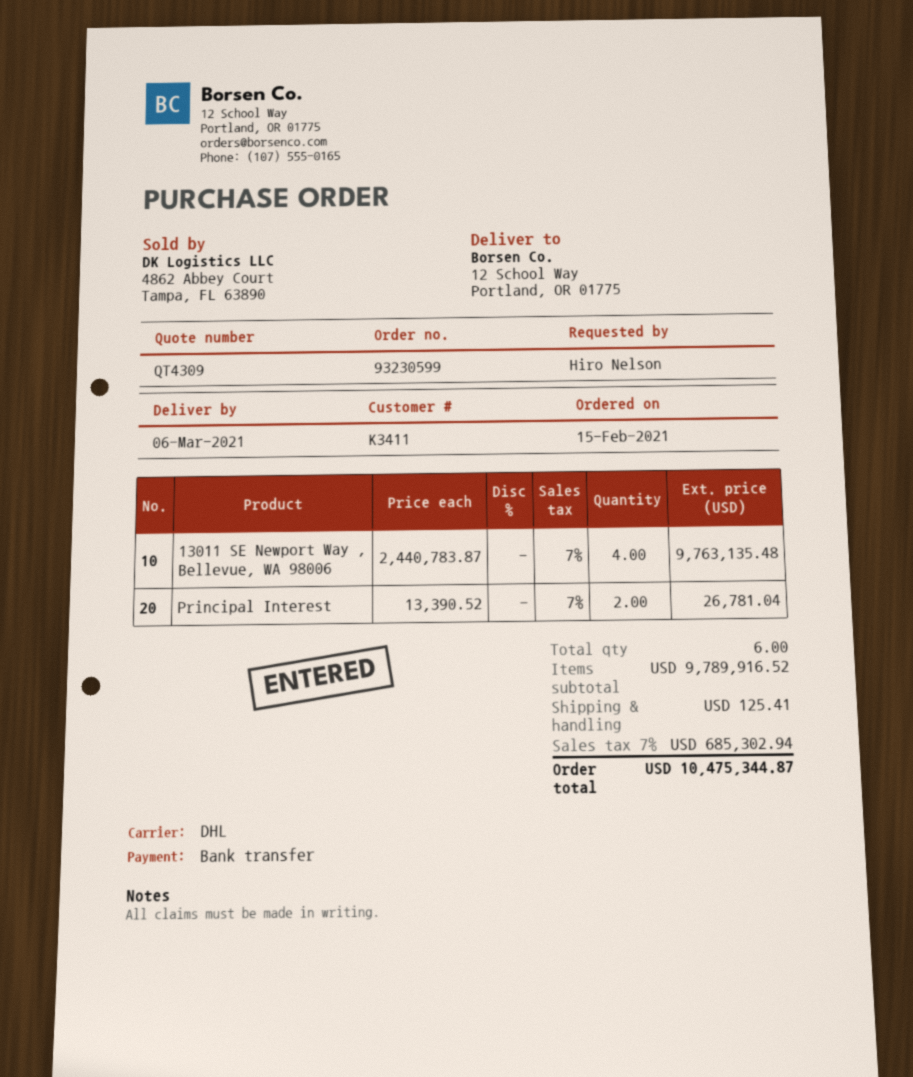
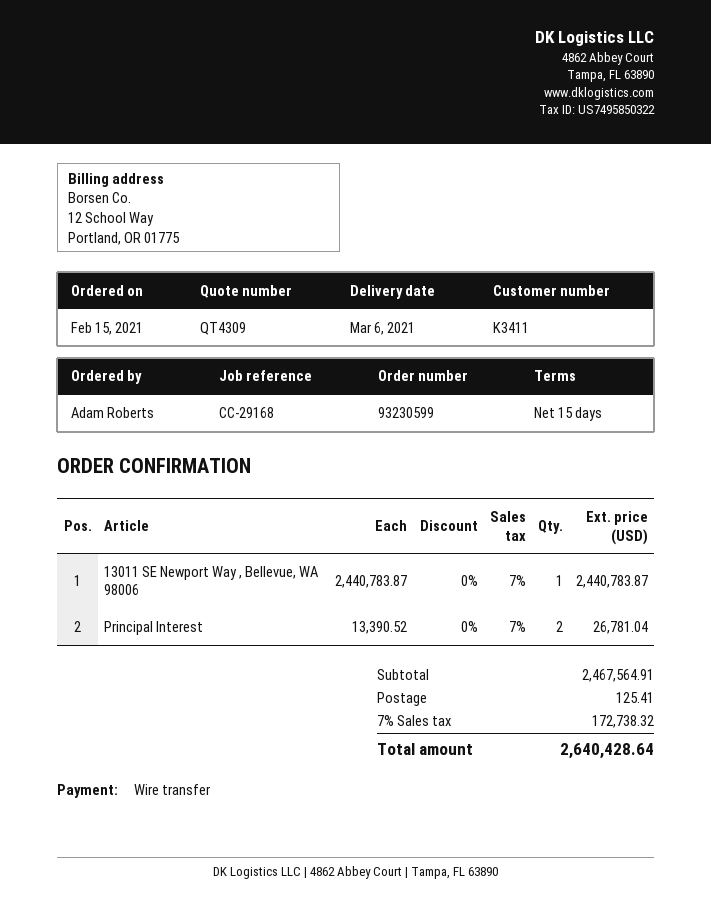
ordered by: Hiro Nelson -> Adam Roberts
13011 SE Newport Way , Bellevue, WA 98006: 4 x 2440783.87 = 9763135.48 -> 1 x 2440783.87 = 2440783.87
subtotal: 9789916.52 -> 2467564.91
tax: 7% = 685302.94 -> 7% = 172738.32
total: 10475344.87 -> 2640428.64

